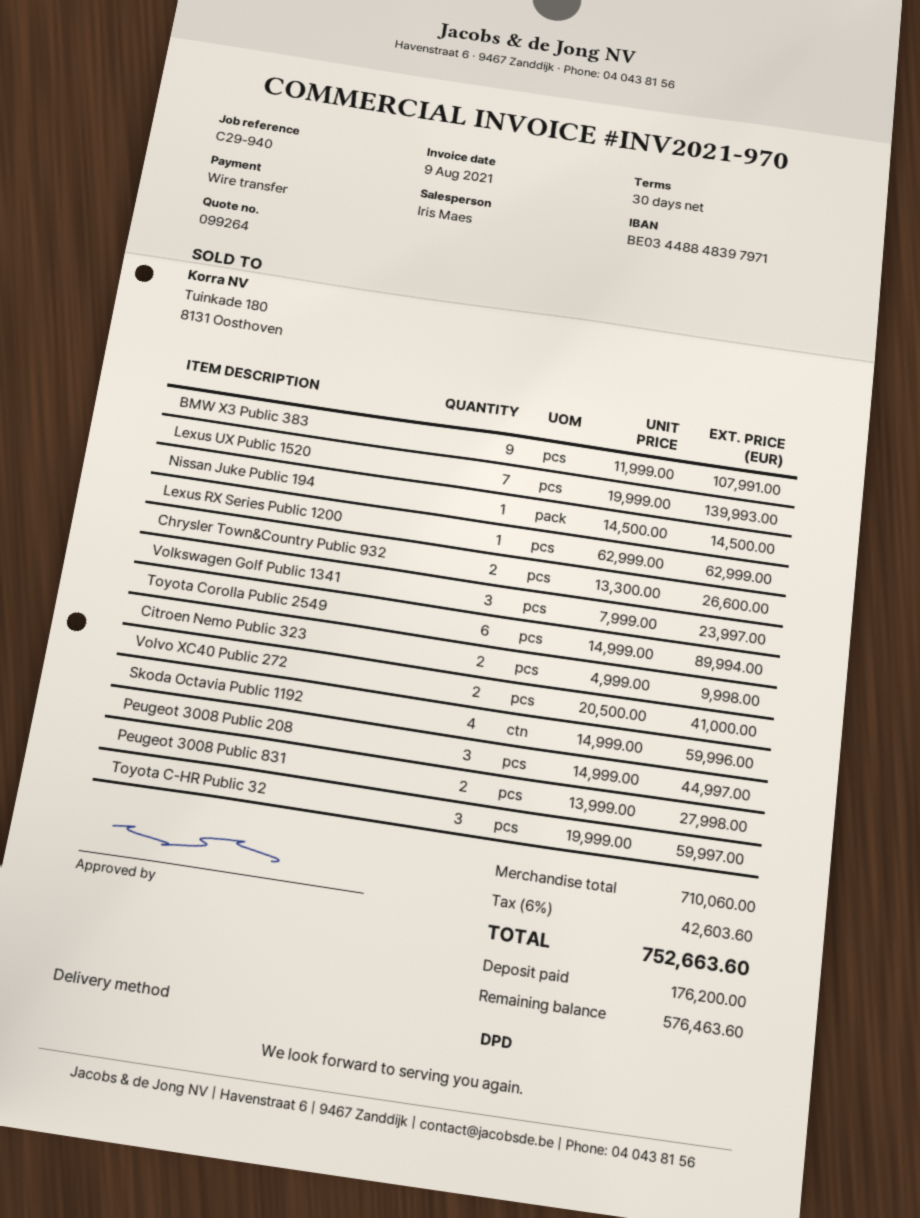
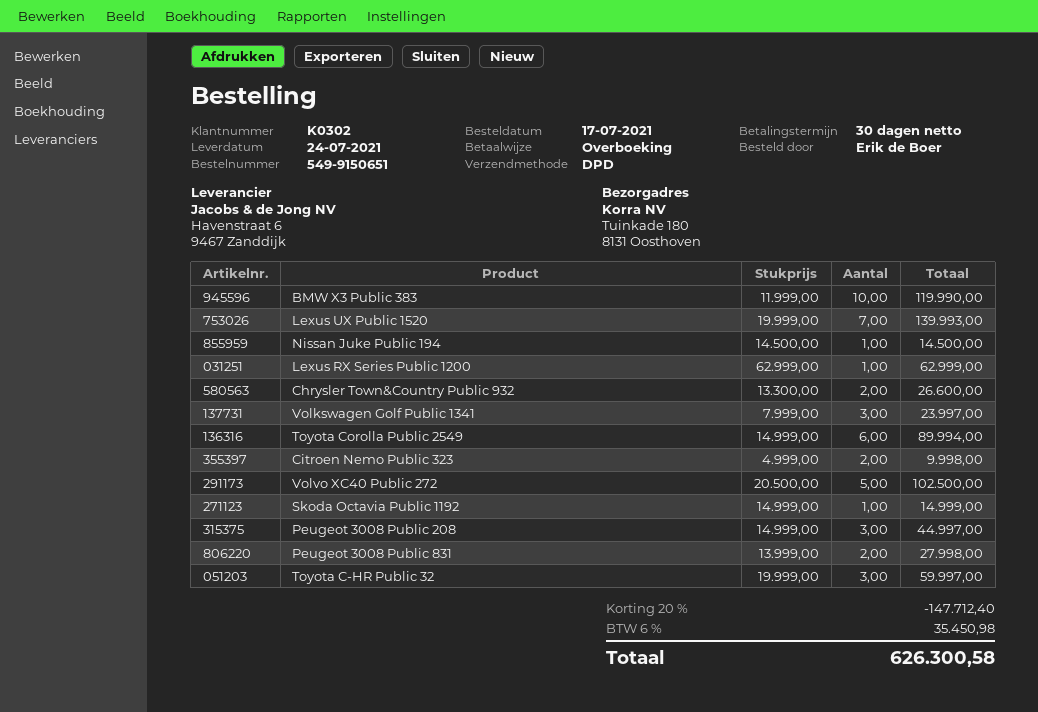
BMW X3 Public 383: 9 x 11999.00 = 107991.00 -> 10 x 11999.00 = 119990.00
Volvo XC40 Public 272: 2 x 20500.00 = 41000.00 -> 5 x 20500.00 = 102500.00
Skoda Octavia Public 1192: 4 x 14999.00 = 59996.00 -> 1 x 14999.00 = 14999.00
discount: none -> 20% = 147712.40
tax: 6% = 42603.60 -> 6% = 35450.98
total: 752663.60 -> 626300.58

